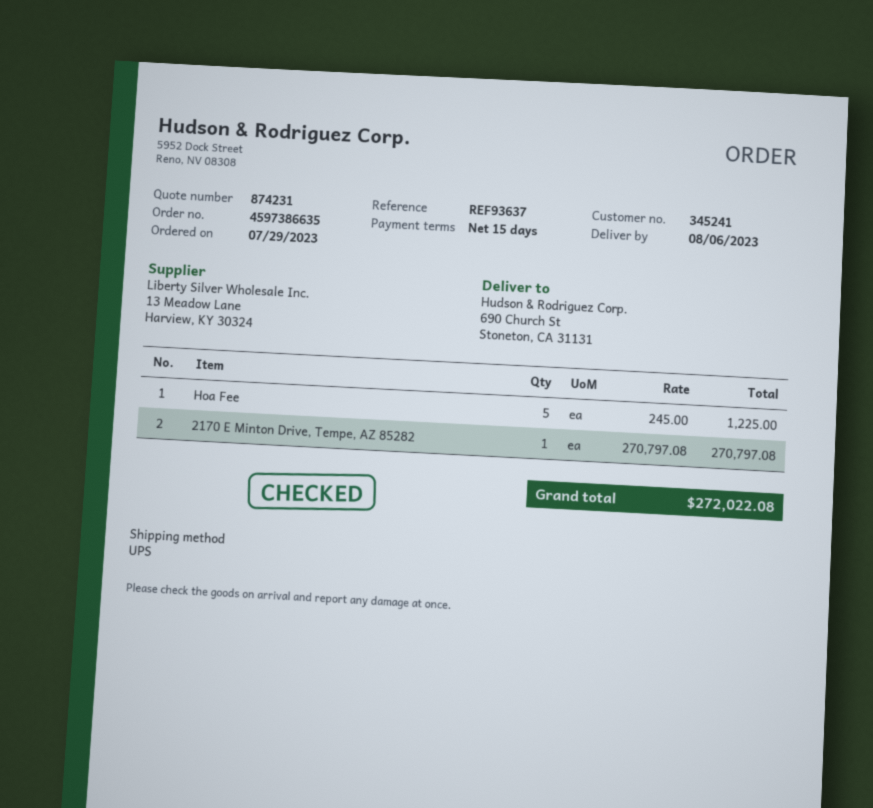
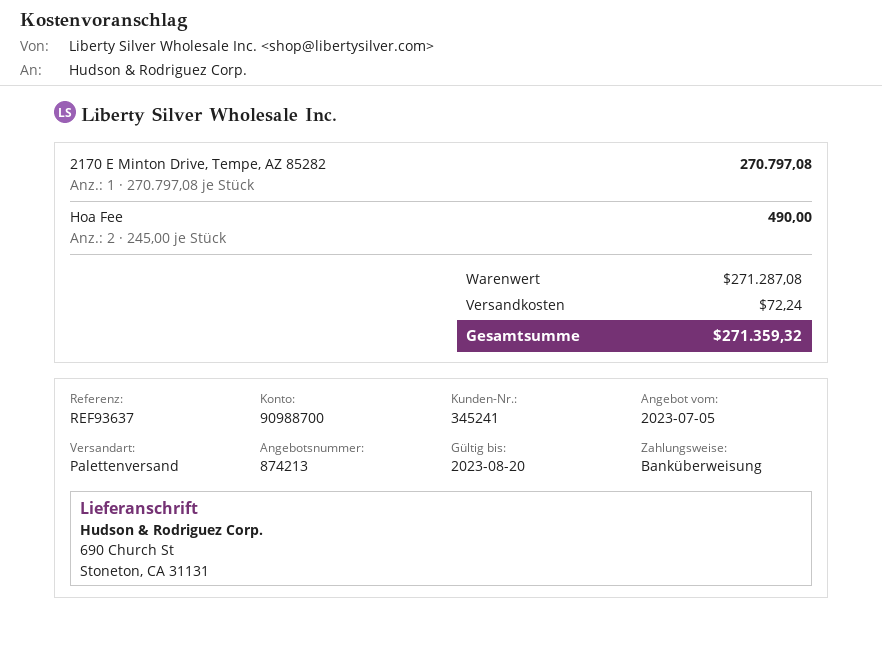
quote number: 874231 -> 874213
shipping method: UPS -> pallet freight
Hoa Fee: 5 x 245.00 = 1225.00 -> 2 x 245.00 = 490.00
shipping: none -> 72.24
total: 272022.08 -> 271359.32

